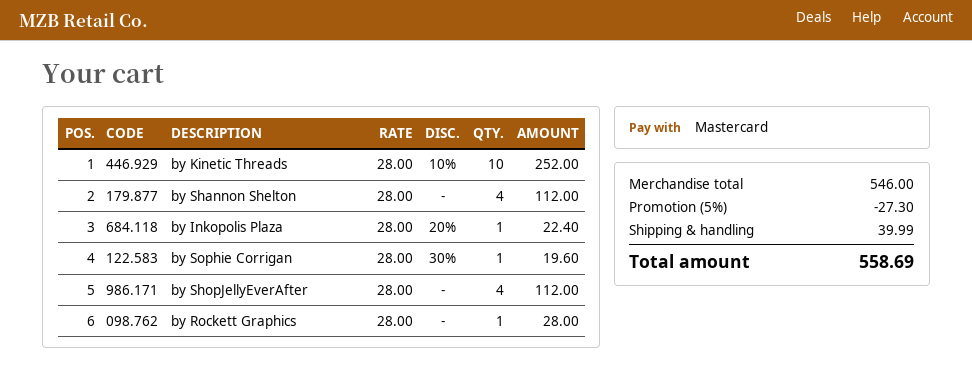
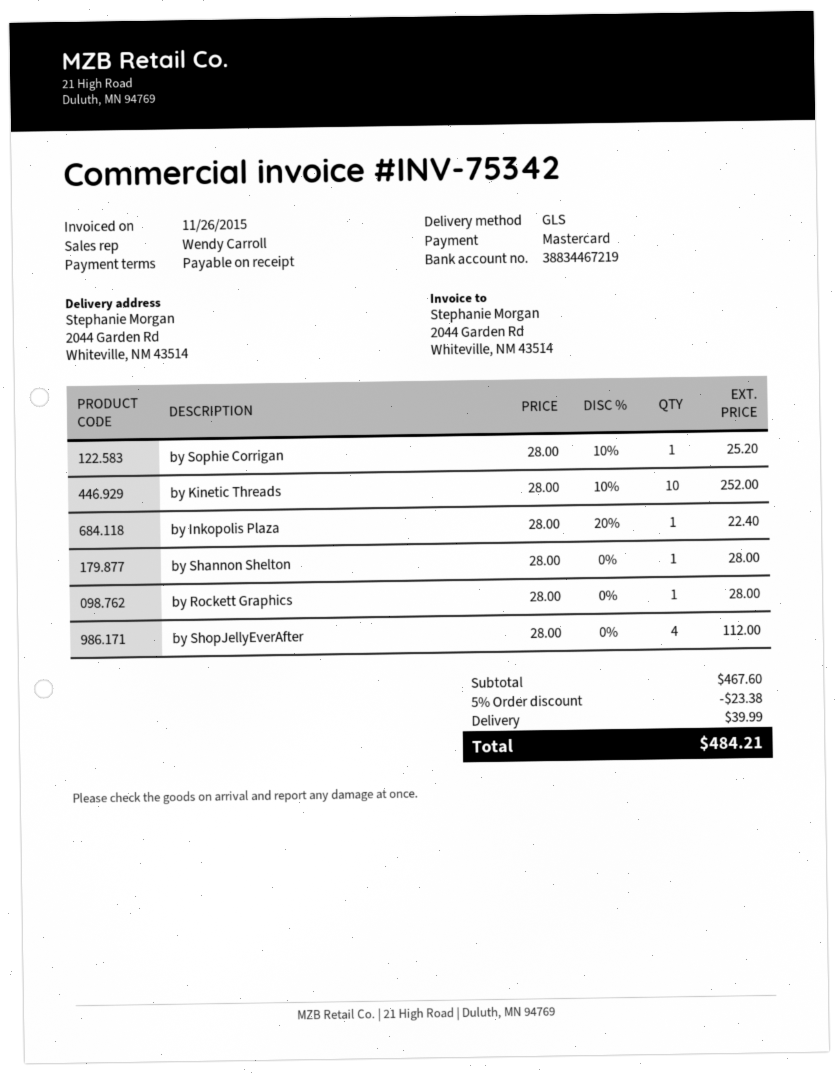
by Shannon Shelton: 4 x 28.00 = 112.00 -> 1 x 28.00 = 28.00
by Sophie Corrigan: 1 x 28.00 - 30% = 19.60 -> 1 x 28.00 - 10% = 25.20
subtotal: 546.00 -> 467.60
discount: 5% = 27.30 -> 5% = 23.38
total: 558.69 -> 484.21

